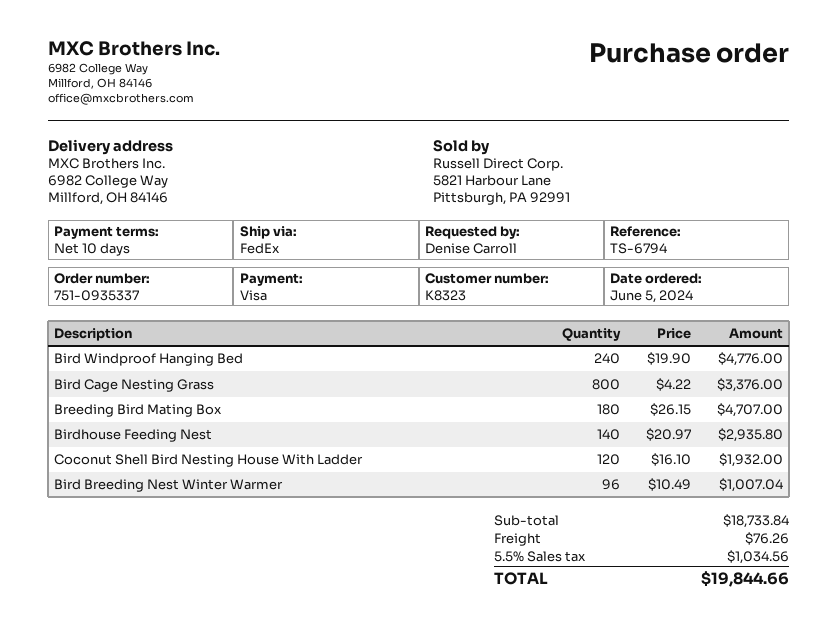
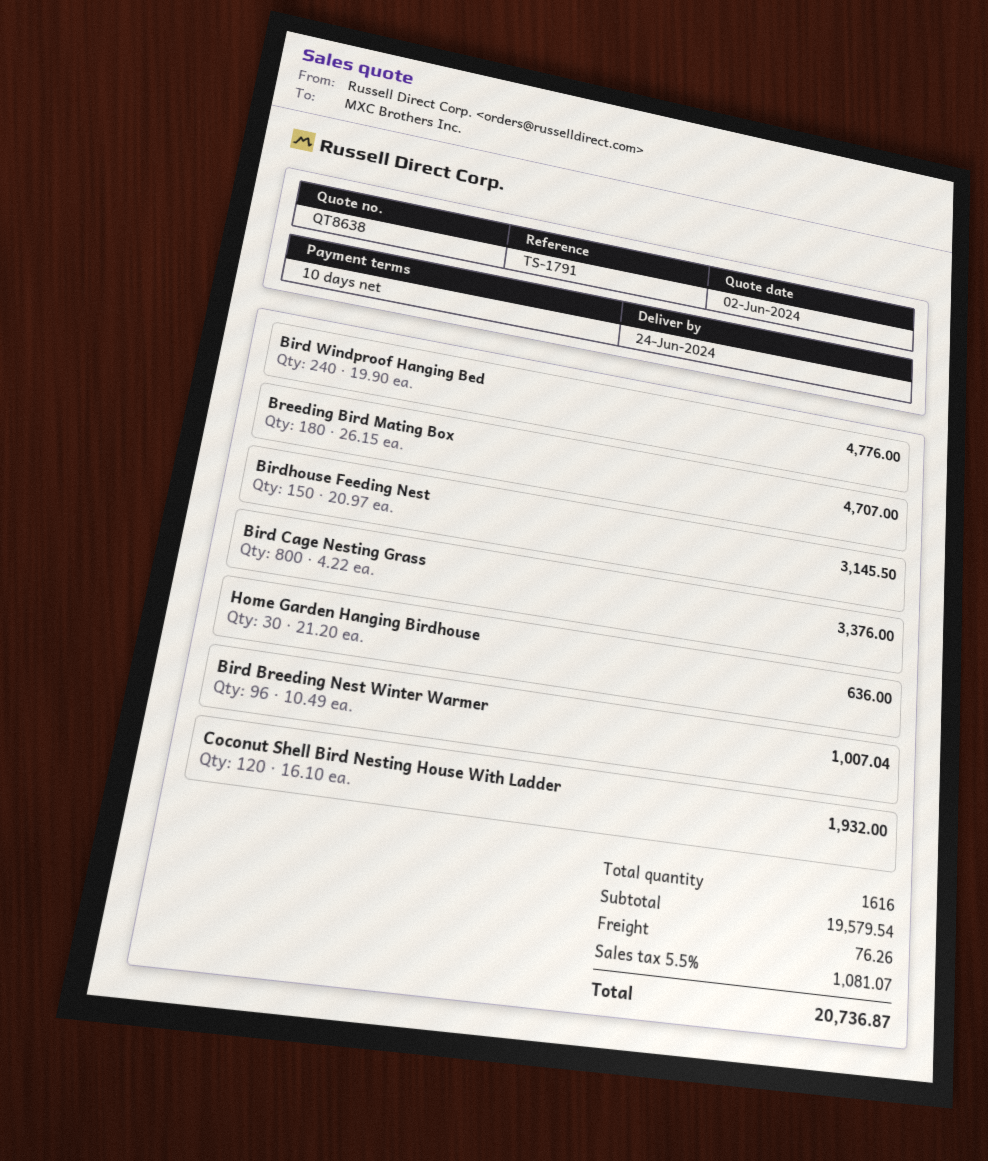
reference: TS-6794 -> TS-1791
Birdhouse Feeding Nest: 140 x 20.97 = 2935.80 -> 150 x 20.97 = 3145.50
Home Garden Hanging Birdhouse: none -> 30 x 21.20 = 636.00
subtotal: 18733.84 -> 19579.54
tax: 5.5% = 1034.56 -> 5.5% = 1081.07
total: 19844.66 -> 20736.87

